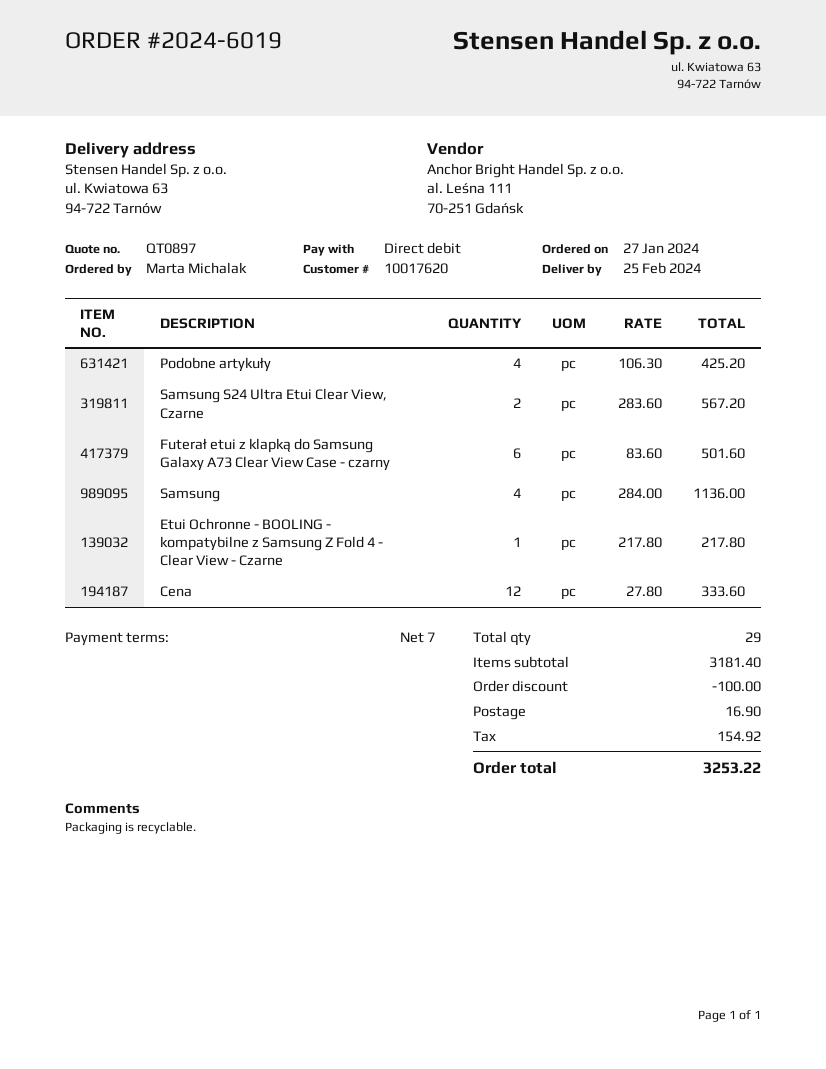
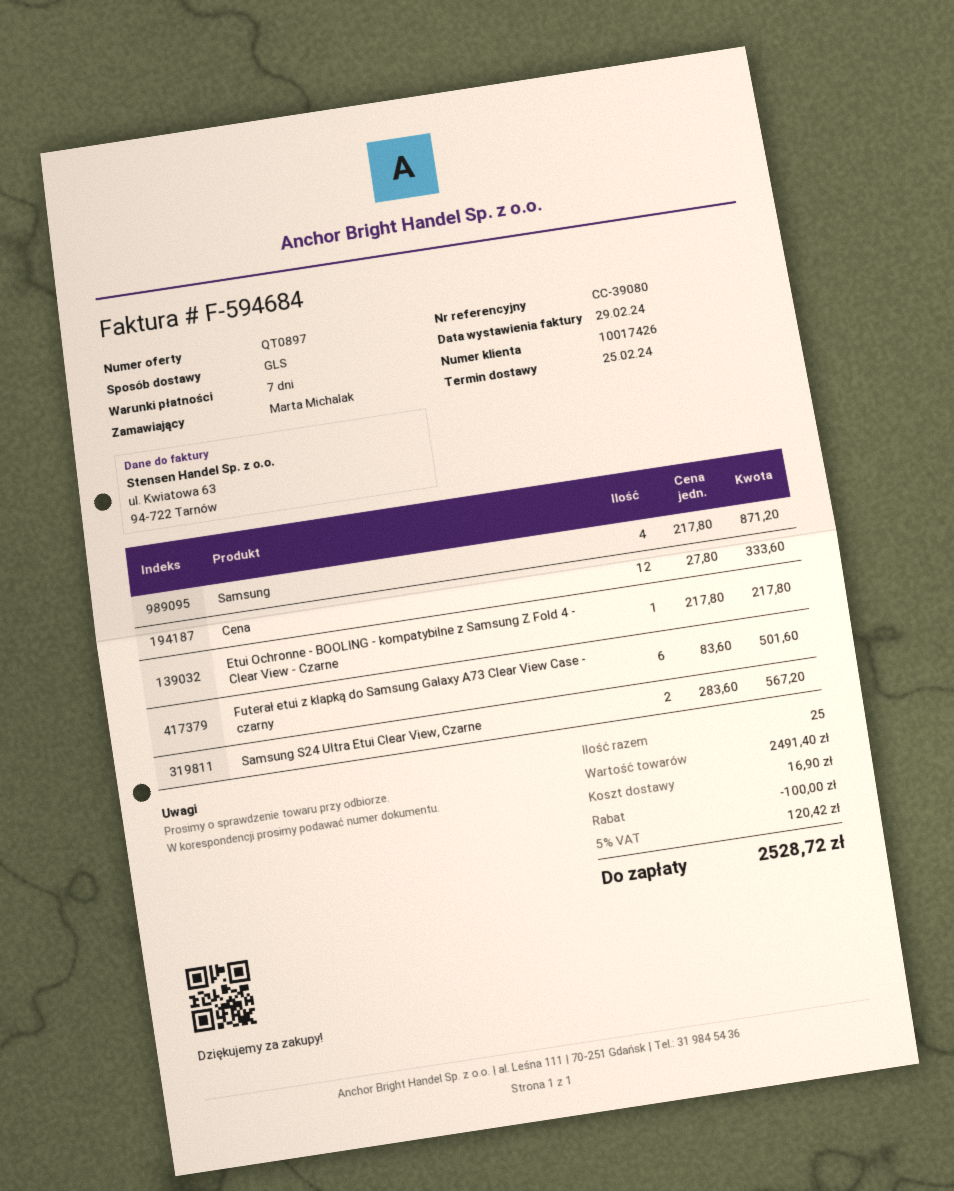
customer number: 10017620 -> 10017426
Podobne artykuły: 4 x 106.30 = 425.20 -> none
Samsung: 4 x 284.00 = 1136.00 -> 4 x 217.80 = 871.20
total quantity: 29 -> 25
subtotal: 3181.40 -> 2491.40
tax: 154.92 -> 120.42
total: 3253.22 -> 2528.72

